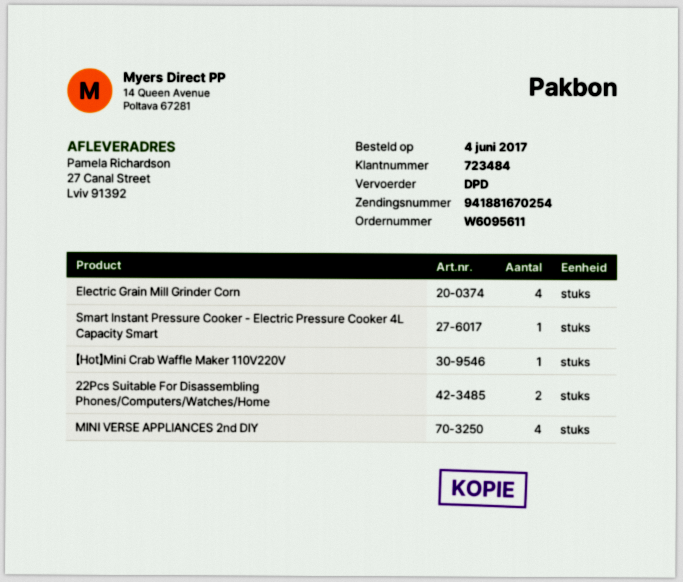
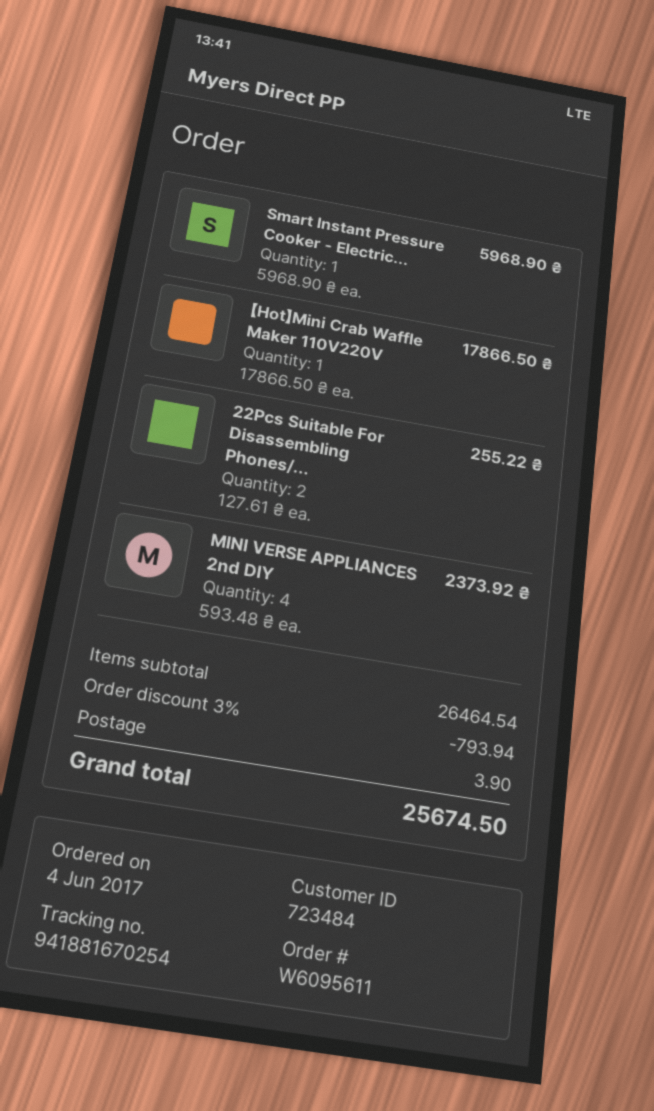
Electric Grain Mill Grinder Corn: 4 -> none

